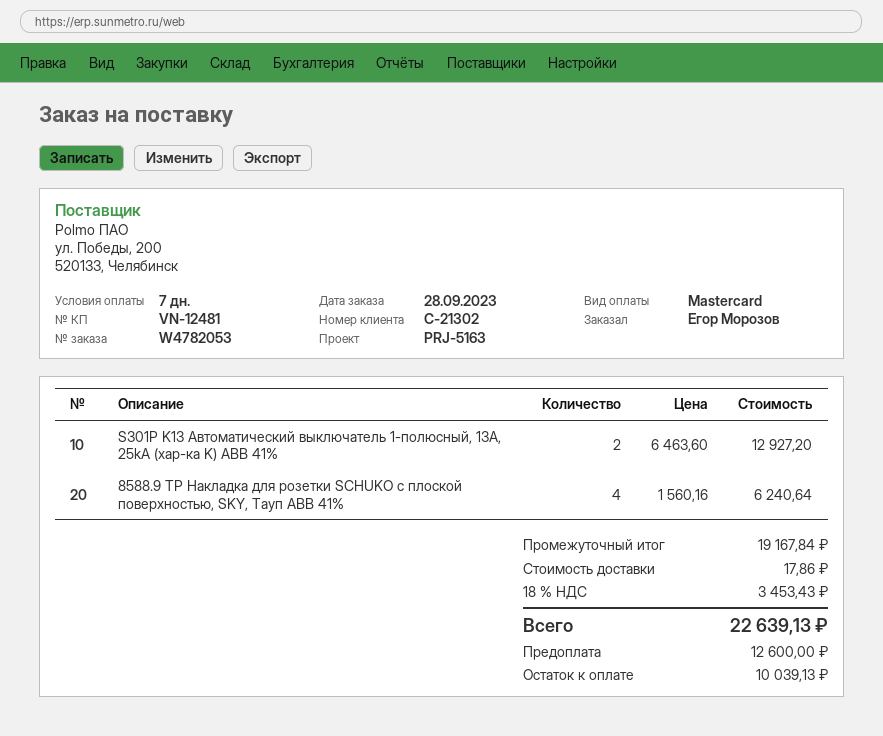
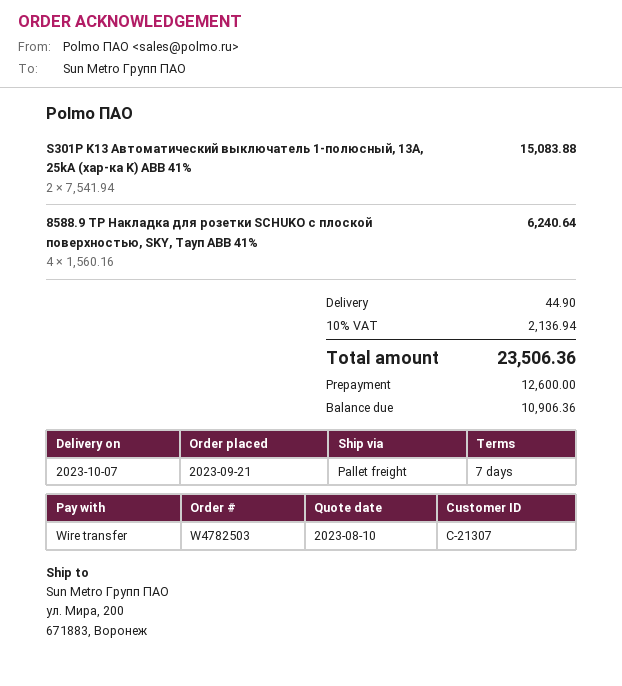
order number: W4782053 -> W4782503
order date: 2023-09-28 -> 2023-09-21
customer number: C-21302 -> C-21307
payment method: Mastercard -> bank transfer
S301P K13 Автоматический выключатель 1-полюсный, 13А, 25kA (хар-ка K) ABB 41%: 2 x 6463.60 = 12927.20 -> 2 x 7541.94 = 15083.88
shipping: 17.86 -> 44.90
tax: 18% = 3453.43 -> 10% = 2136.94
total: 22639.13 -> 23506.36
balance: 10039.13 -> 10906.36

